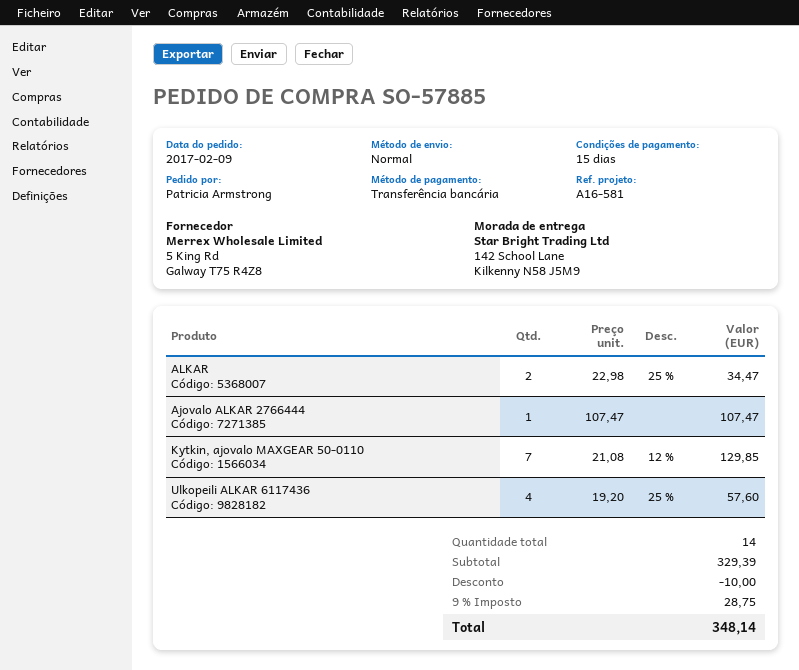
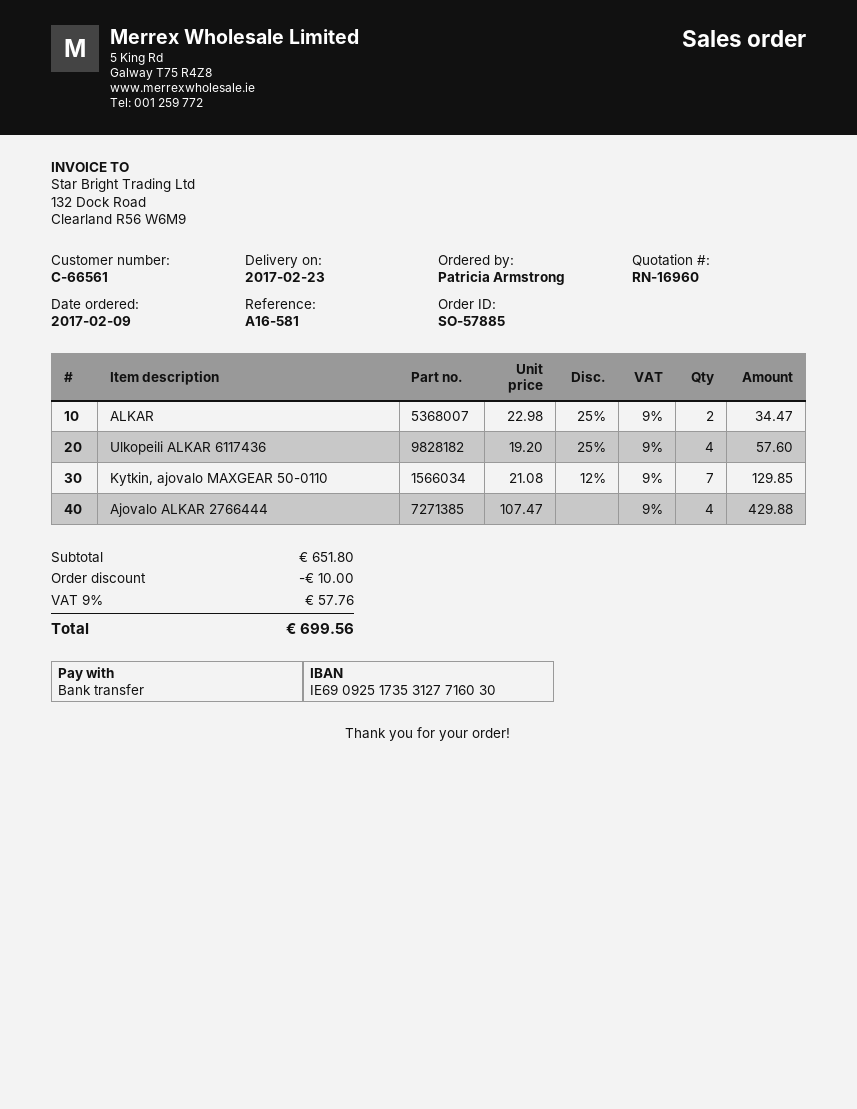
Ajovalo ALKAR 2766444: 1 x 107.47 = 107.47 -> 4 x 107.47 = 429.88
subtotal: 329.39 -> 651.80
tax: 9% = 28.75 -> 9% = 57.76
total: 348.14 -> 699.56

